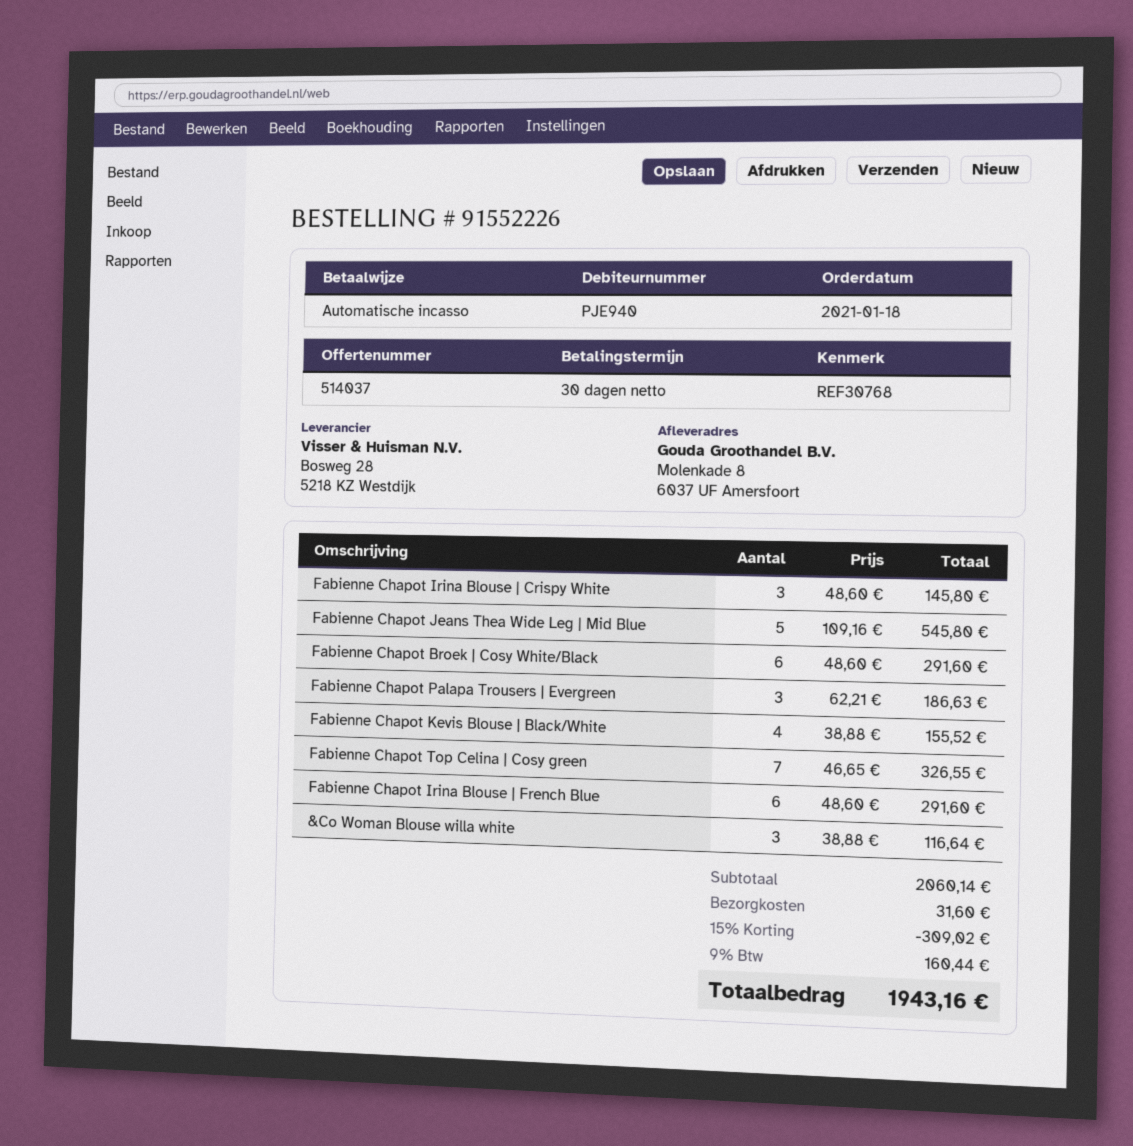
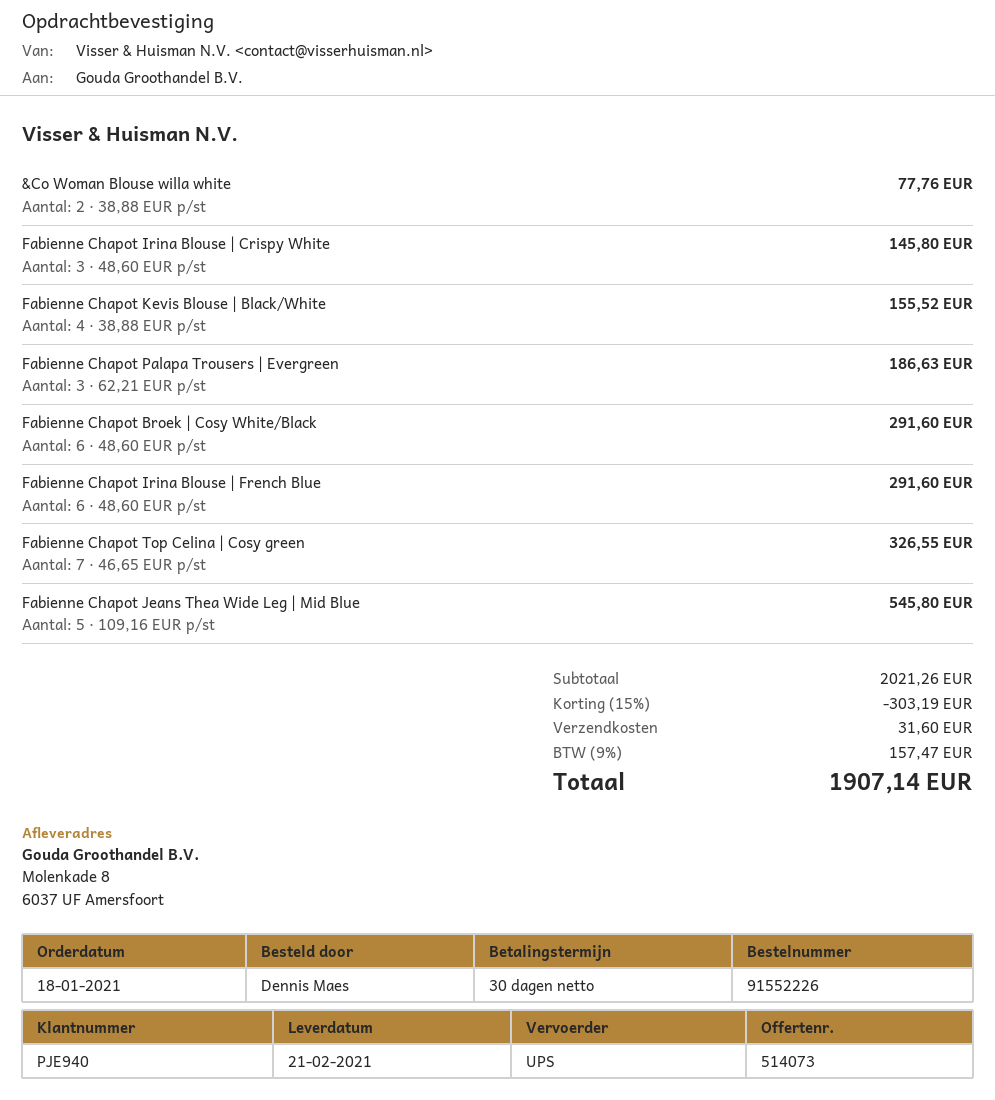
quote number: 514037 -> 514073
&Co Woman Blouse willa white: 3 x 38.88 = 116.64 -> 2 x 38.88 = 77.76
subtotal: 2060.14 -> 2021.26
discount: 15% = 309.02 -> 15% = 303.19
tax: 9% = 160.44 -> 9% = 157.47
total: 1943.16 -> 1907.14

